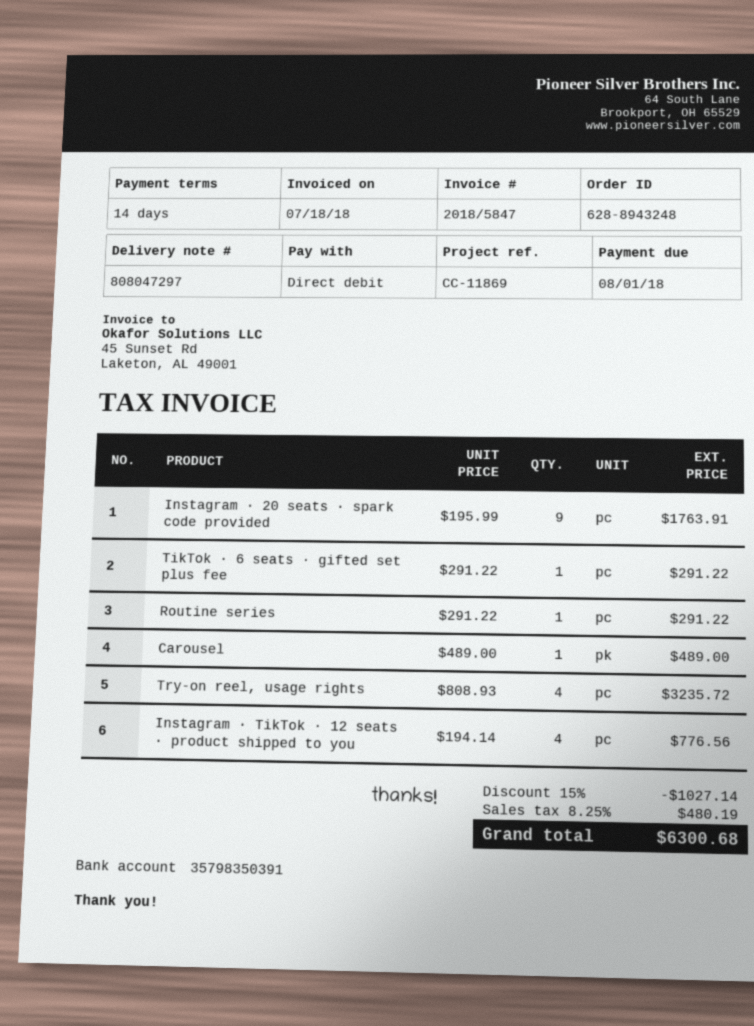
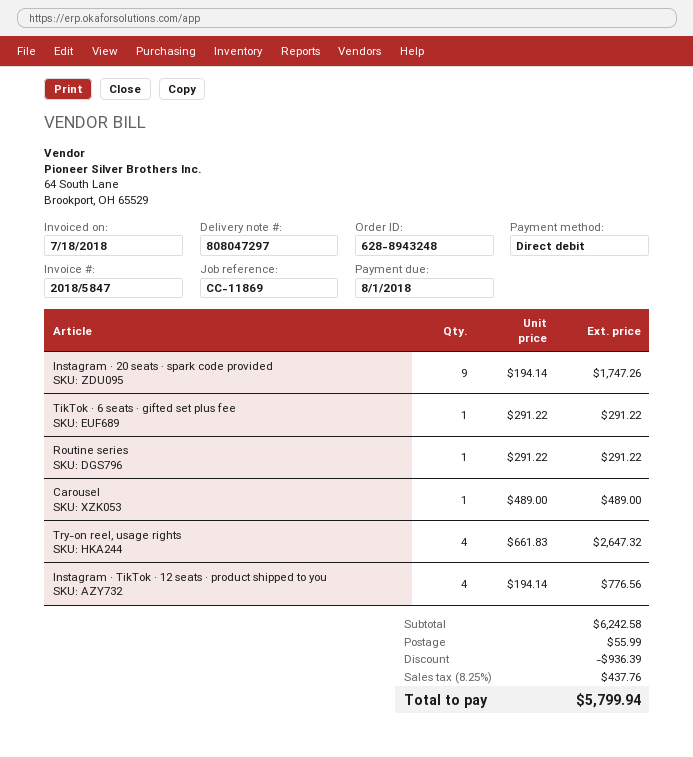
Instagram · 20 seats · spark code provided: 9 x 195.99 = 1763.91 -> 9 x 194.14 = 1747.26
Try-on reel, usage rights: 4 x 808.93 = 3235.72 -> 4 x 661.83 = 2647.32
discount: 1027.14 -> 936.39
shipping: none -> 55.99
tax: 8.25% = 480.19 -> 8.25% = 437.76
total: 6300.68 -> 5799.94

